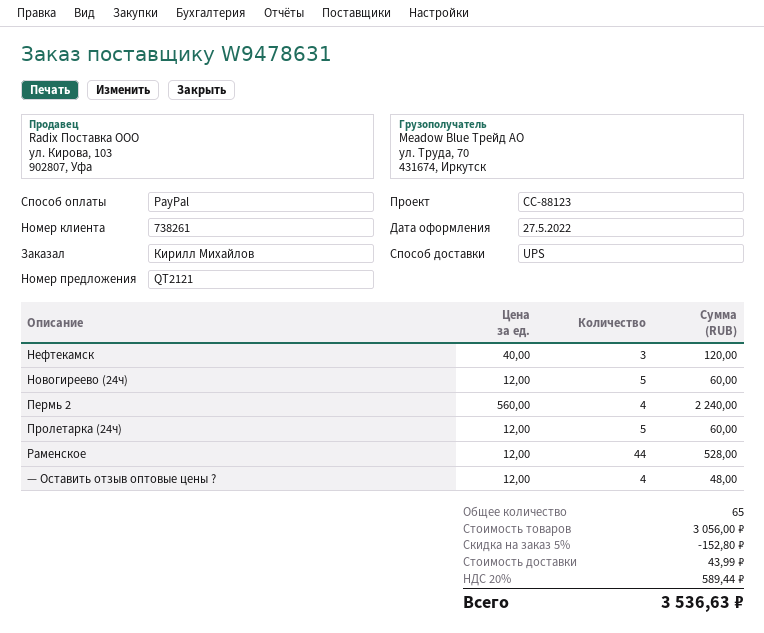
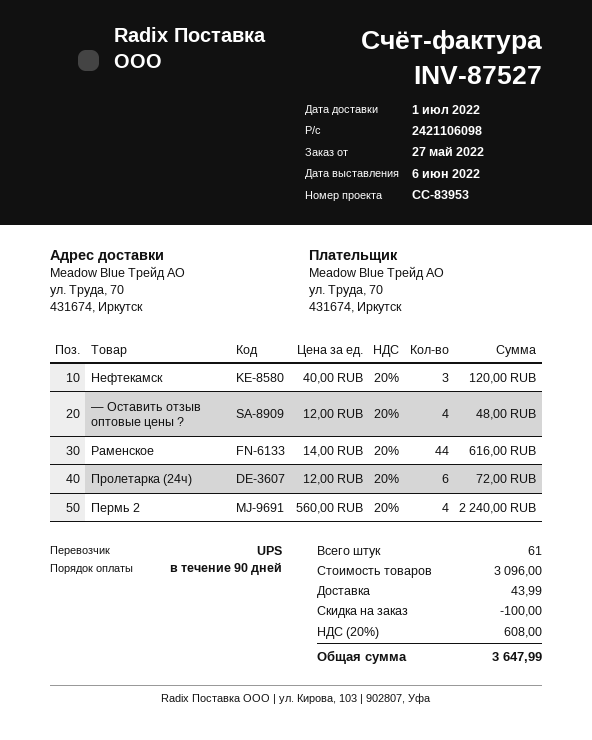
reference: CC-88123 -> CC-83953
Новогиреево (24ч): 5 x 12.00 = 60.00 -> none
Пролетарка (24ч): 5 x 12.00 = 60.00 -> 6 x 12.00 = 72.00
Раменское: 44 x 12.00 = 528.00 -> 44 x 14.00 = 616.00
total quantity: 65 -> 61
subtotal: 3056.00 -> 3096.00
discount: 152.80 -> 100.00
tax: 20% = 589.44 -> 20% = 608.00
total: 3536.63 -> 3647.99

